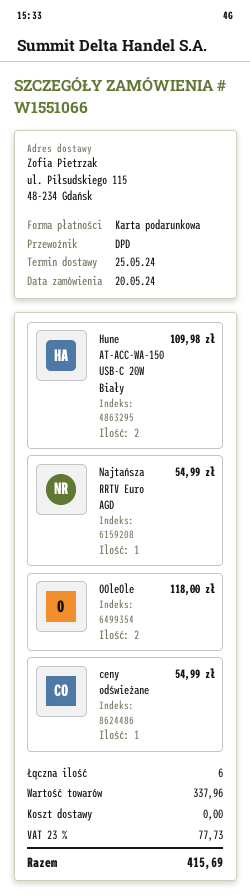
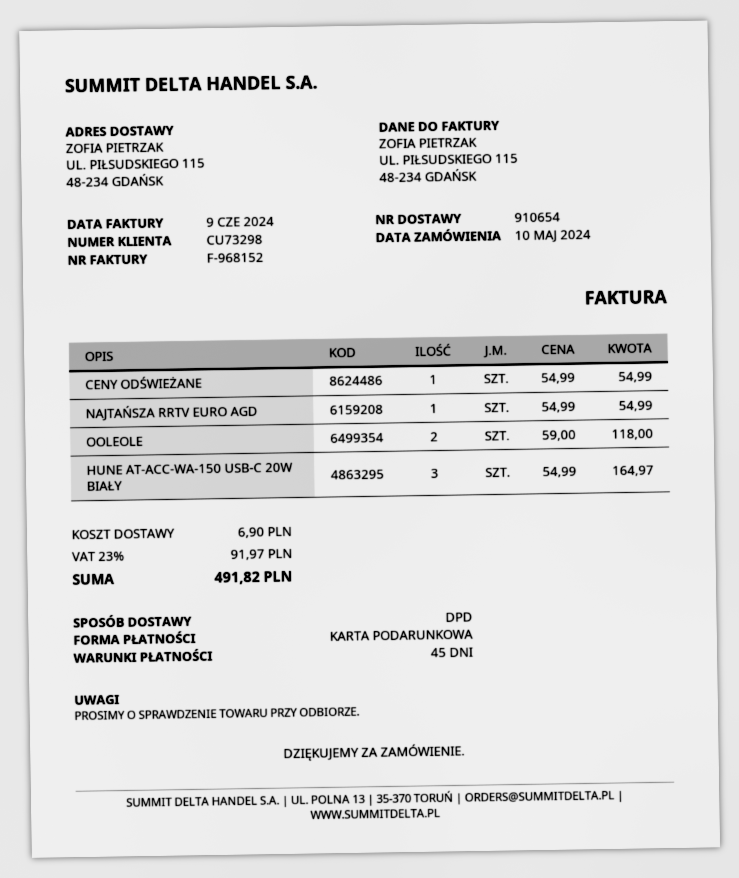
order date: 2024-05-20 -> 2024-05-10
Hune AT-ACC-WA-150 USB-C 20W Biały: 2 for 109.98 -> 3 for 164.97
shipping: 0.00 -> 6.90
tax: 23% = 77.73 -> 23% = 91.97
total: 415.69 -> 491.82

